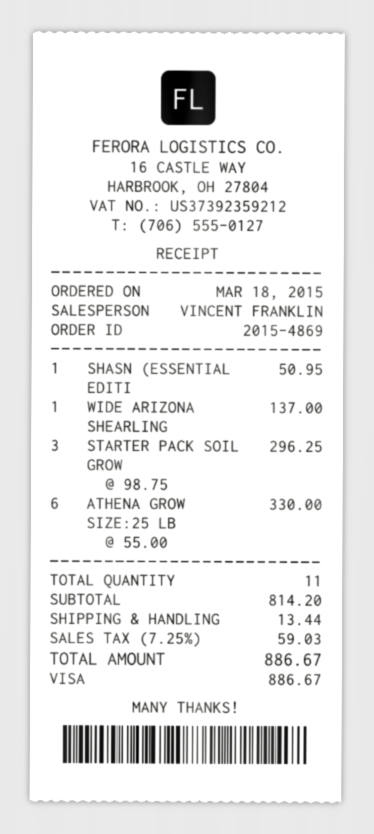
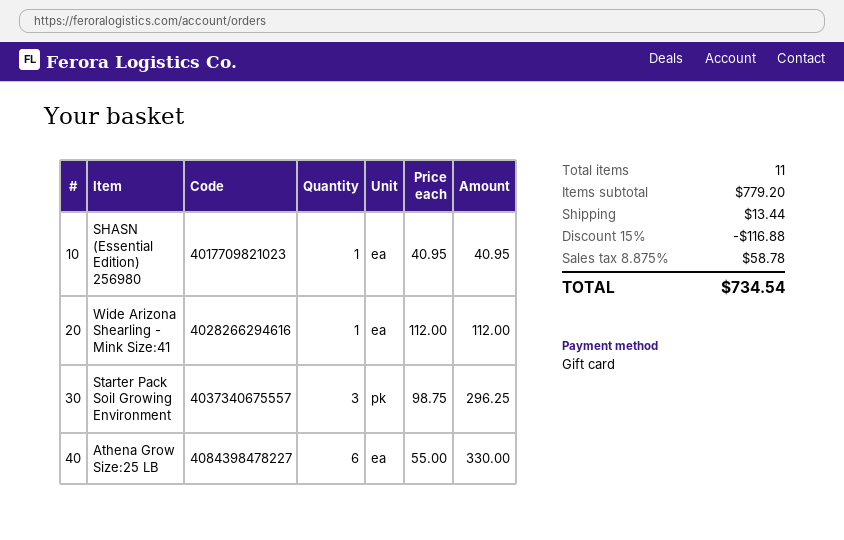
payment method: Visa -> gift card
SHASN (ESSENTIAL EDITI: 1 x 50.95 = 50.95 -> 1 x 40.95 = 40.95
WIDE ARIZONA SHEARLING: 1 x 137.00 = 137.00 -> 1 x 112.00 = 112.00
subtotal: 814.20 -> 779.20
discount: none -> 15% = 116.88
tax: 7.25% = 59.03 -> 8.875% = 58.78
total: 886.67 -> 734.54

